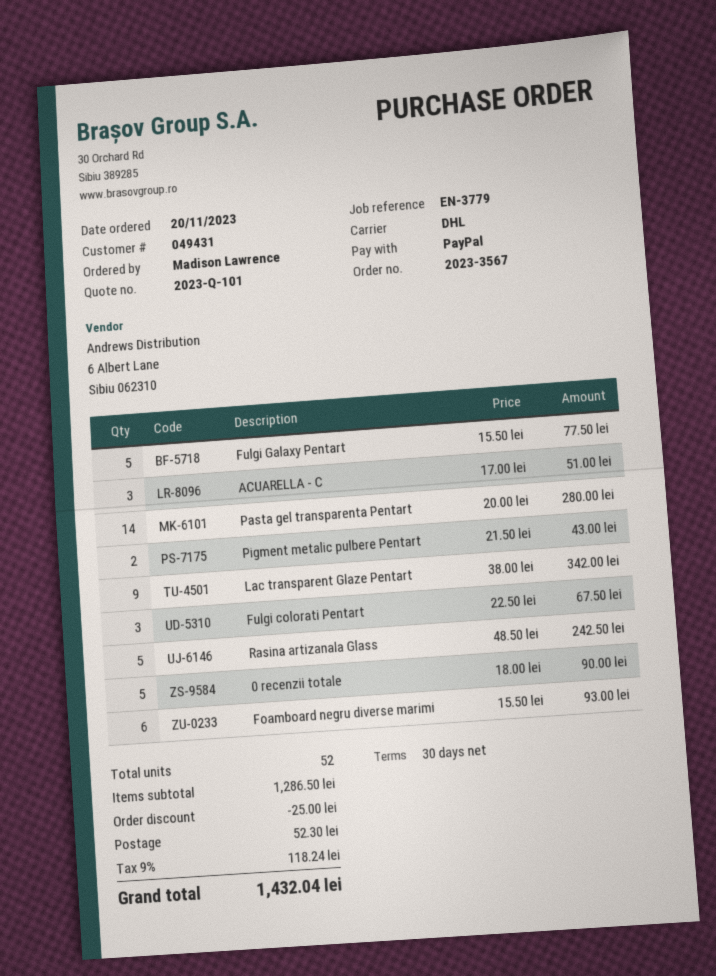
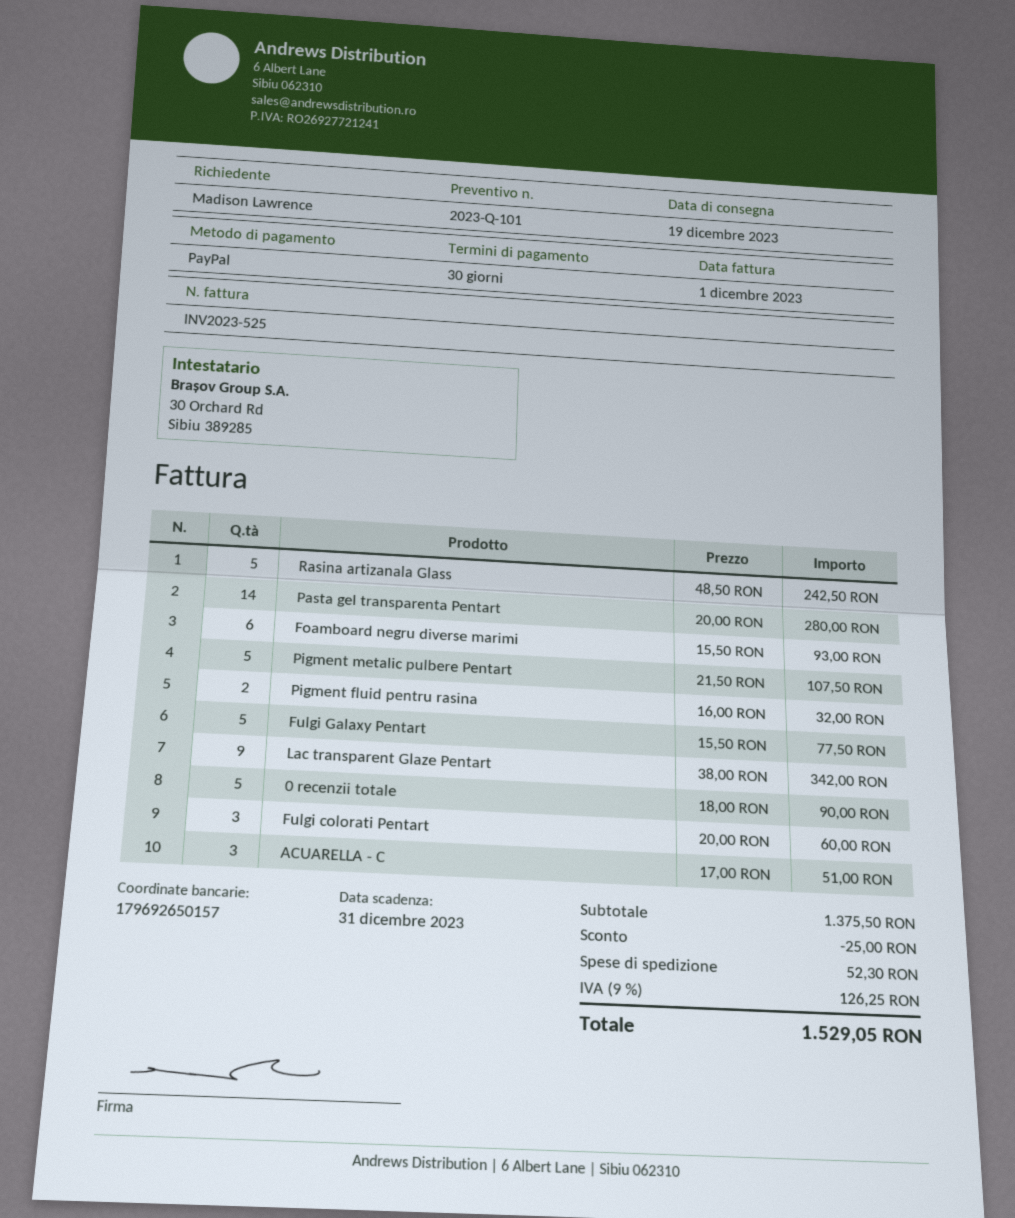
Pigment metalic pulbere Pentart: 2 x 21.50 = 43.00 -> 5 x 21.50 = 107.50
Fulgi colorati Pentart: 3 x 22.50 = 67.50 -> 3 x 20.00 = 60.00
Pigment fluid pentru rasina: none -> 2 x 16.00 = 32.00
subtotal: 1286.50 -> 1375.50
tax: 9% = 118.24 -> 9% = 126.25
total: 1432.04 -> 1529.05

